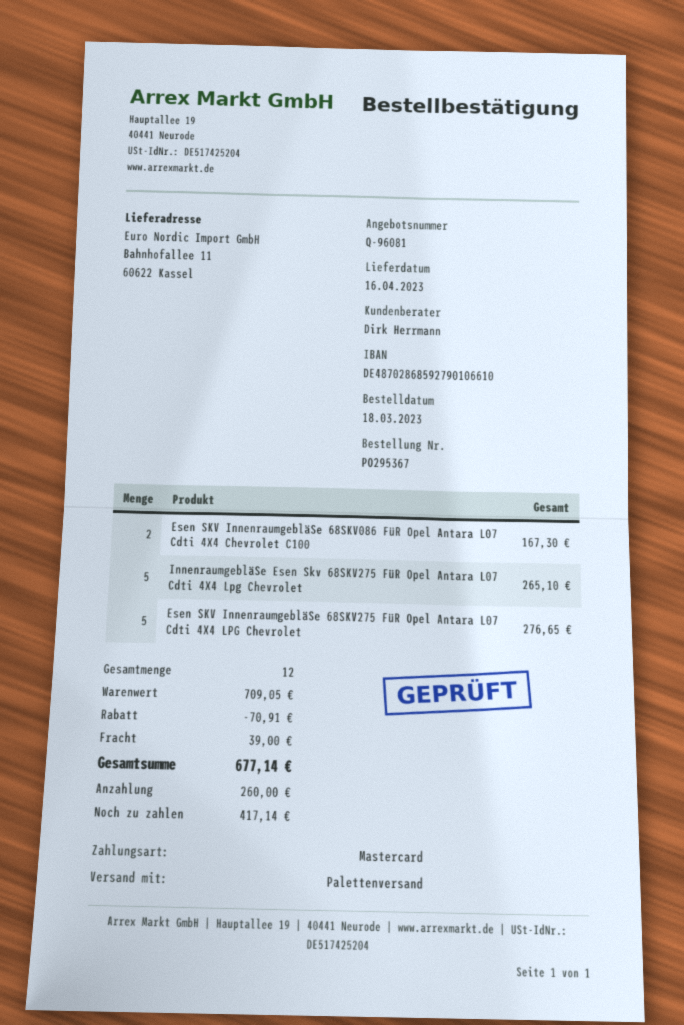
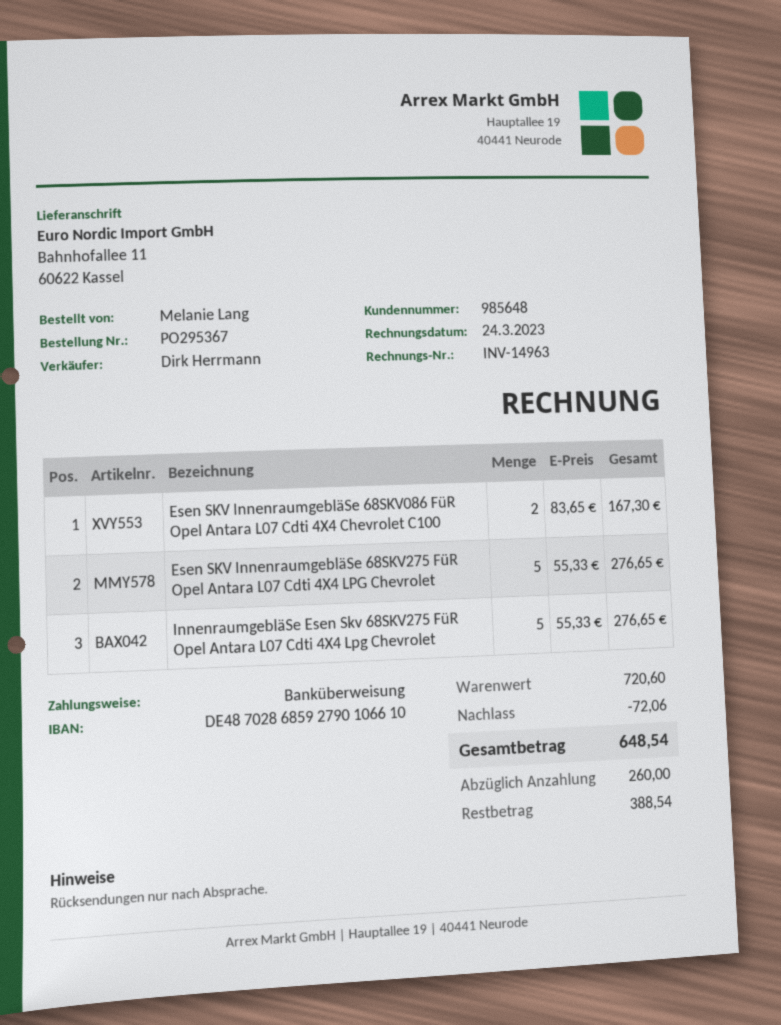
payment method: Mastercard -> bank transfer
InnenraumgebläSe Esen Skv 68SKV275 FüR Opel Antara L07 Cdti 4X4 Lpg Chevrolet: 5 for 265.10 -> 5 for 276.65
subtotal: 709.05 -> 720.60
discount: 70.91 -> 72.06
shipping: 39.00 -> none
total: 677.14 -> 648.54
balance: 417.14 -> 388.54

